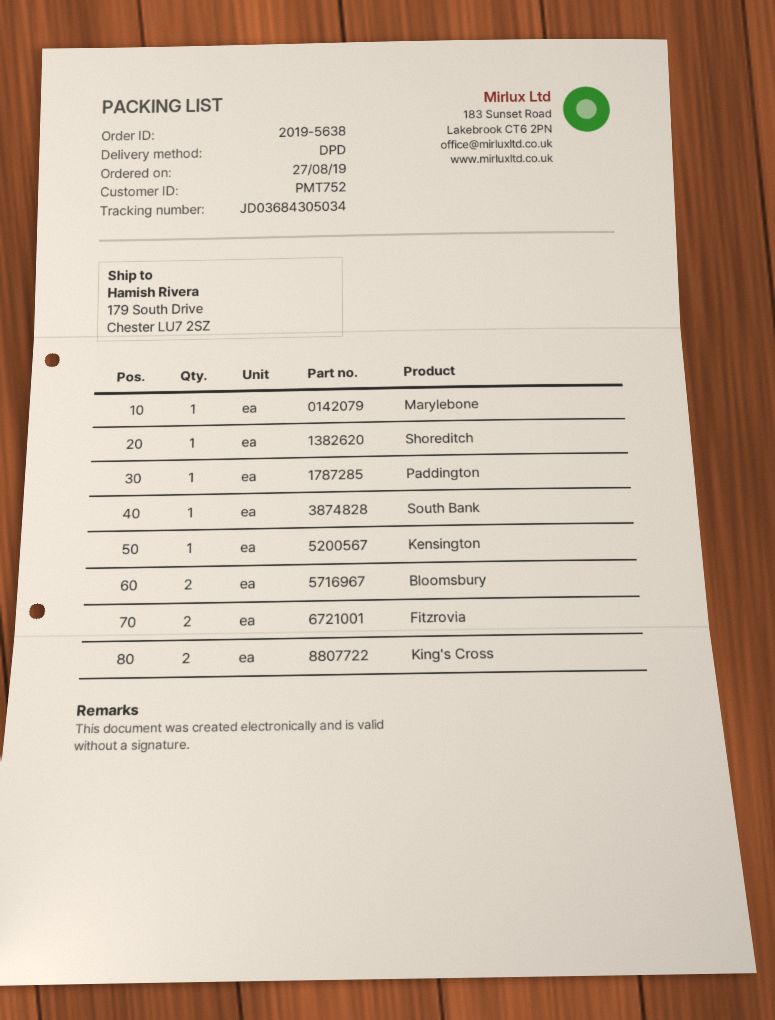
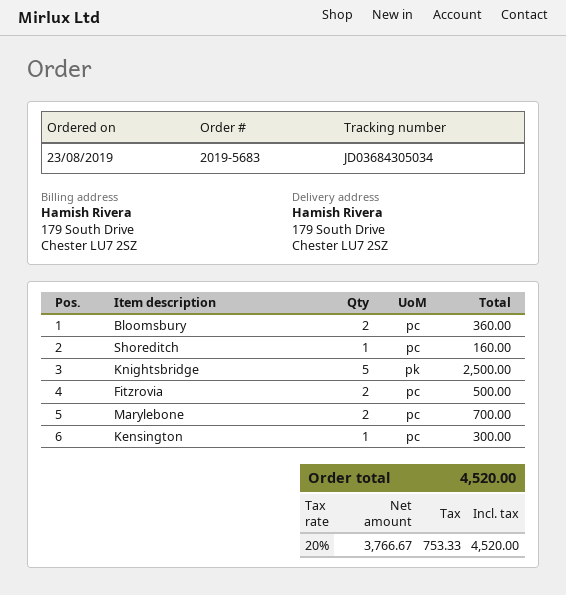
order number: 2019-5638 -> 2019-5683
order date: 2019-08-27 -> 2019-08-23
Marylebone: 1 -> 2
Paddington: 1 -> none
South Bank: 1 -> none
King's Cross: 2 -> none
Knightsbridge: none -> 5

